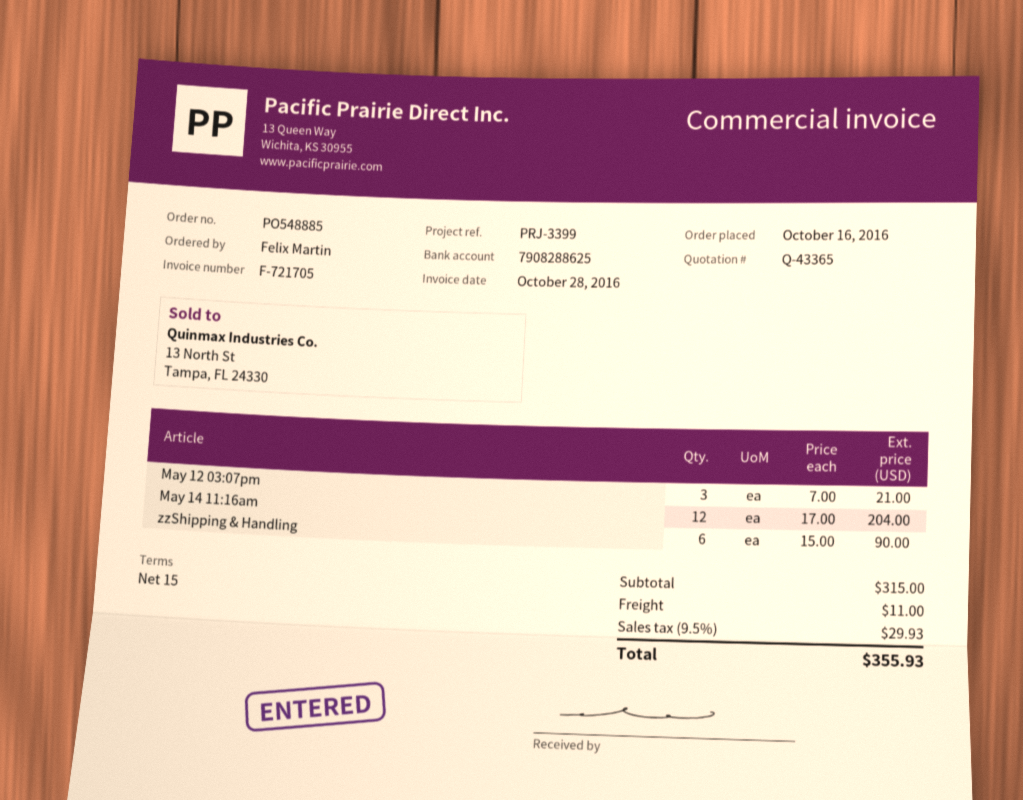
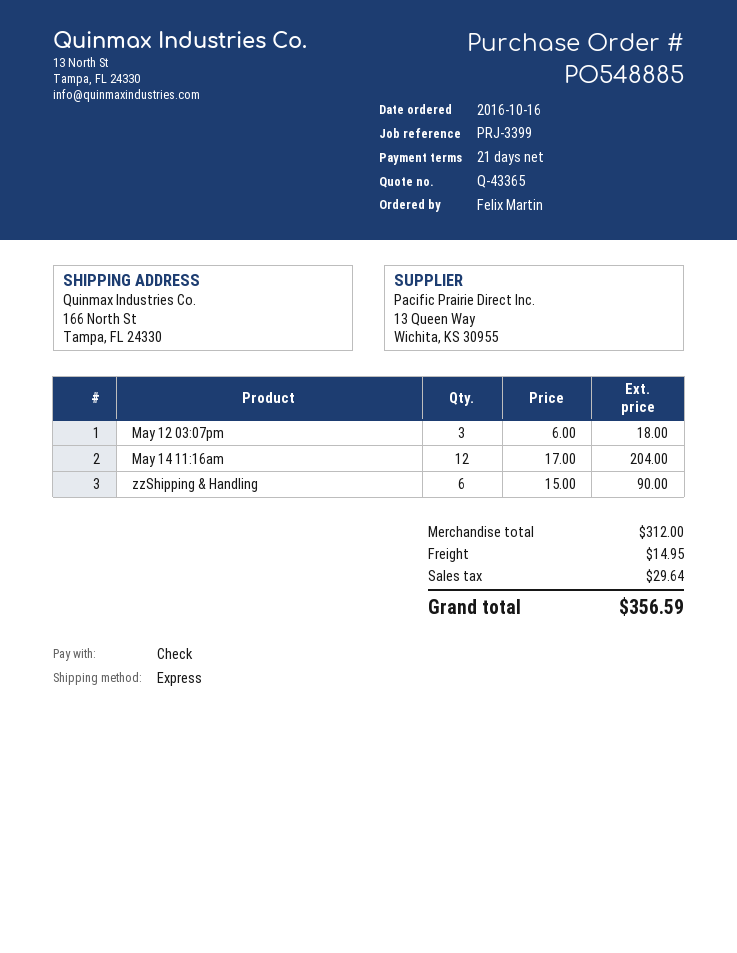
payment terms: 15 days -> 21 days
May 12 03:07pm: 3 x 7.00 = 21.00 -> 3 x 6.00 = 18.00
subtotal: 315.00 -> 312.00
shipping: 11.00 -> 14.95
tax: 29.93 -> 29.64
total: 355.93 -> 356.59

